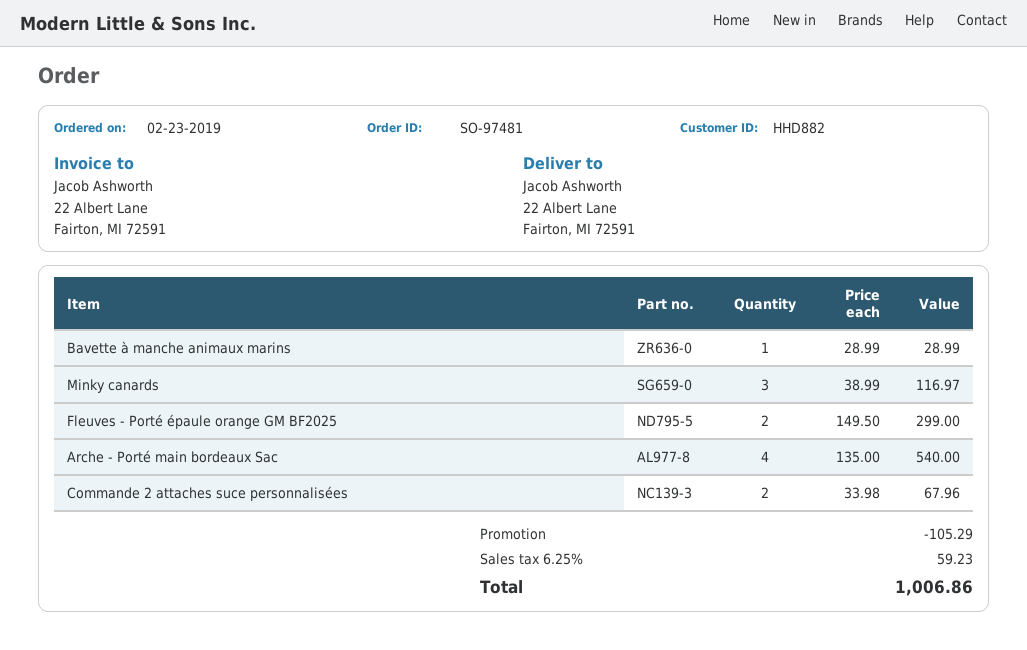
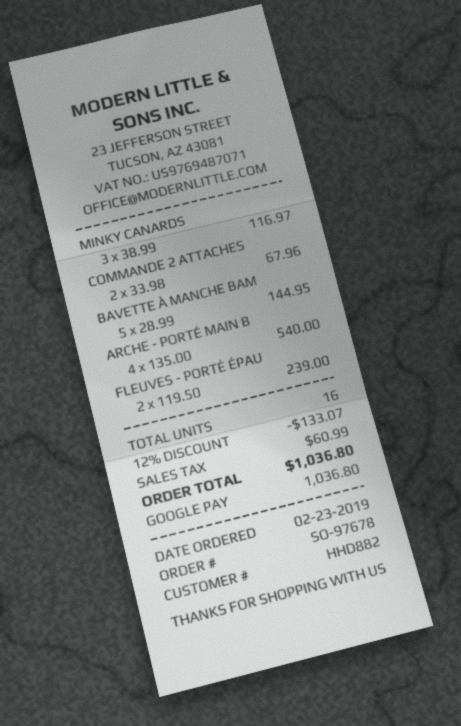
order number: SO-97481 -> SO-97678
Bavette à manche animaux marins: 1 x 28.99 = 28.99 -> none
Fleuves - Porté épaule orange GM BF2025: 2 x 149.50 = 299.00 -> 2 x 119.50 = 239.00
BAVETTE À MANCHE BAM: none -> 5 x 28.99 = 144.95
discount: 105.29 -> 133.07
tax: 59.23 -> 60.99
total: 1006.86 -> 1036.80

